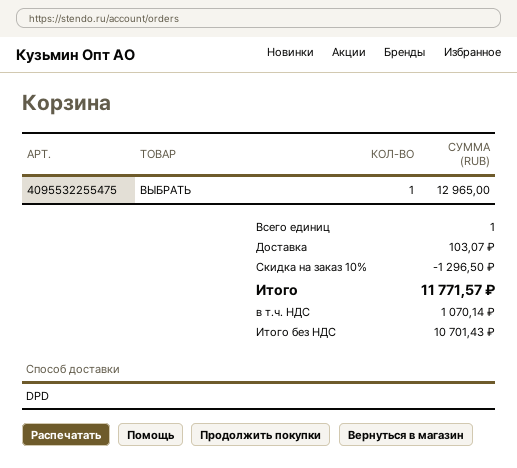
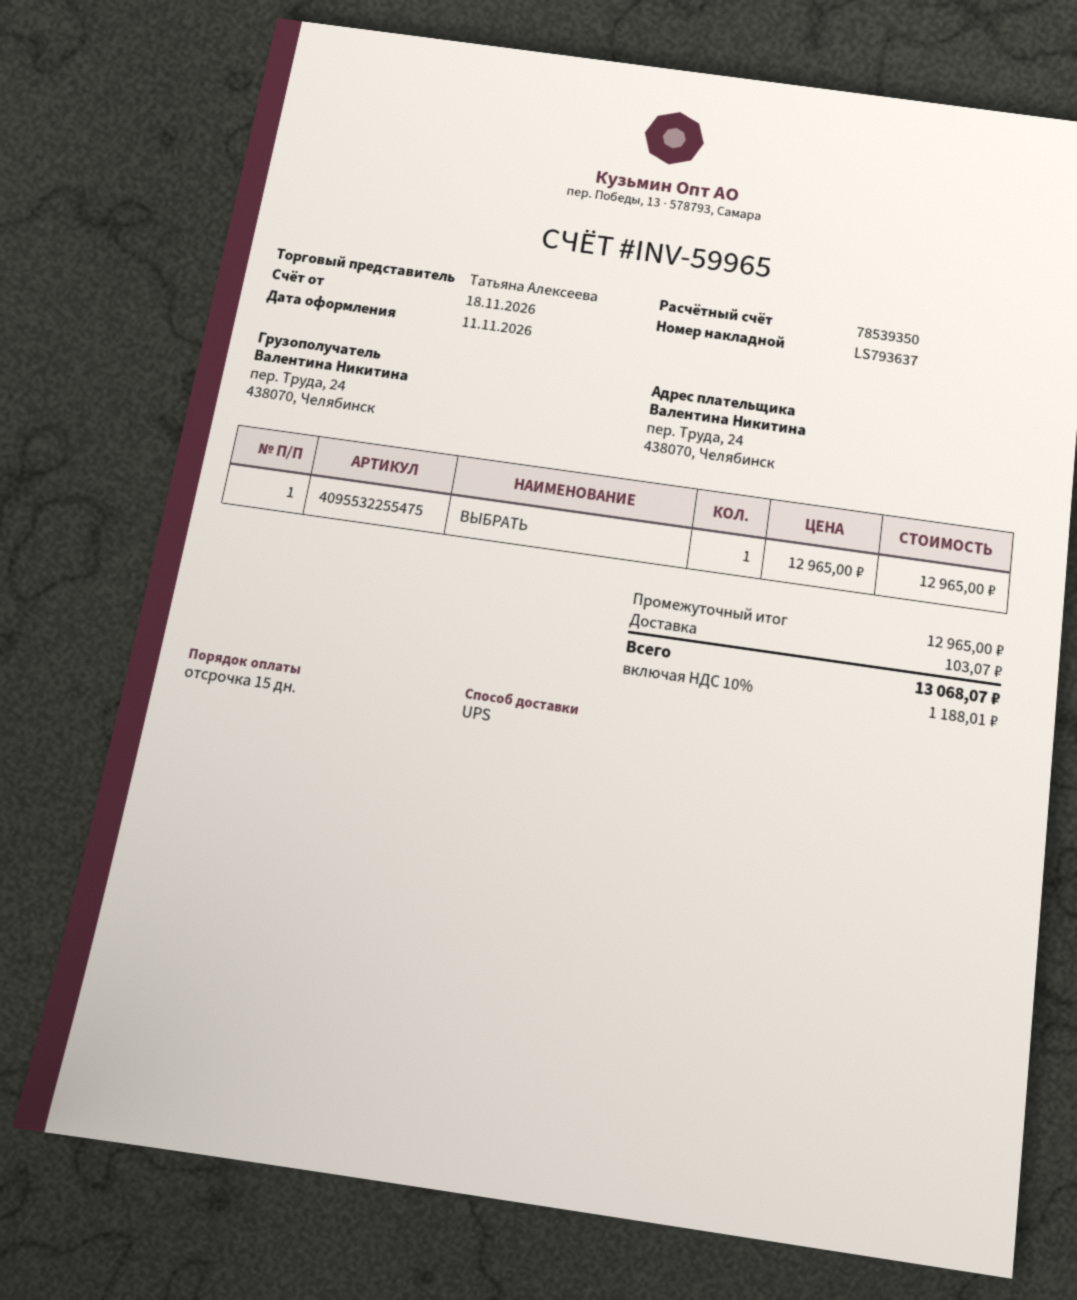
shipping method: DPD -> UPS
discount: 10% = 1296.50 -> none
tax: 1070.14 -> 1188.01
total: 11771.57 -> 13068.07

